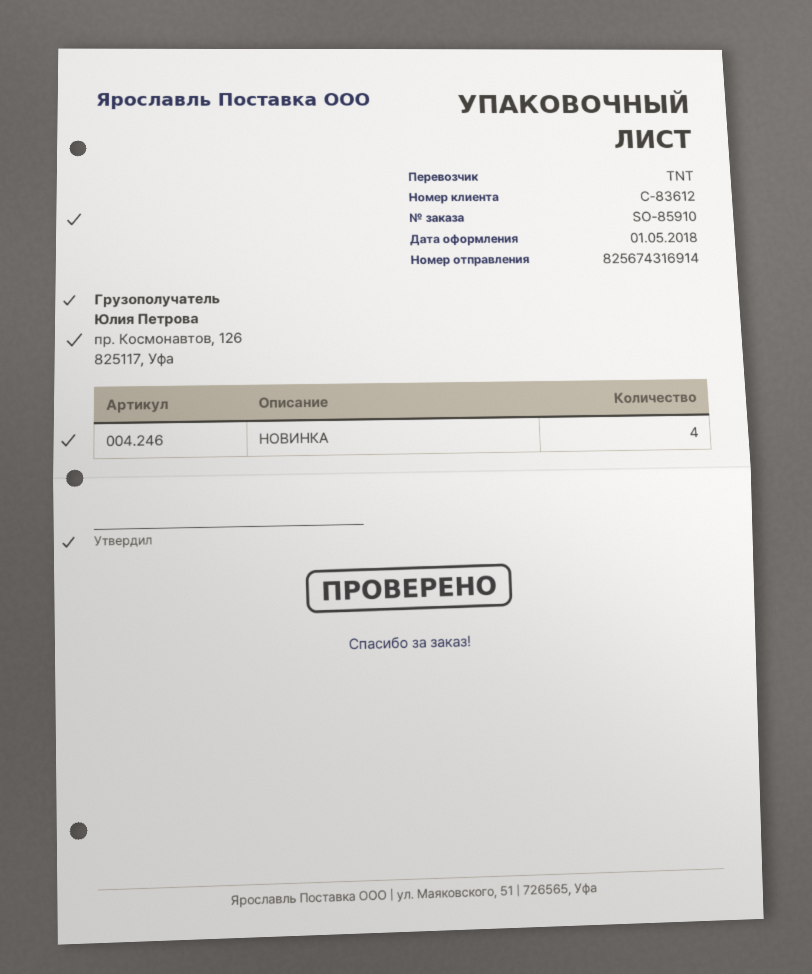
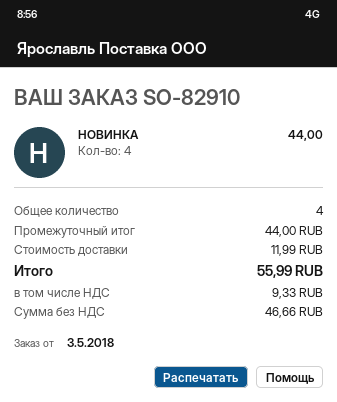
order number: SO-85910 -> SO-82910
order date: 2018-05-01 -> 2018-05-03

